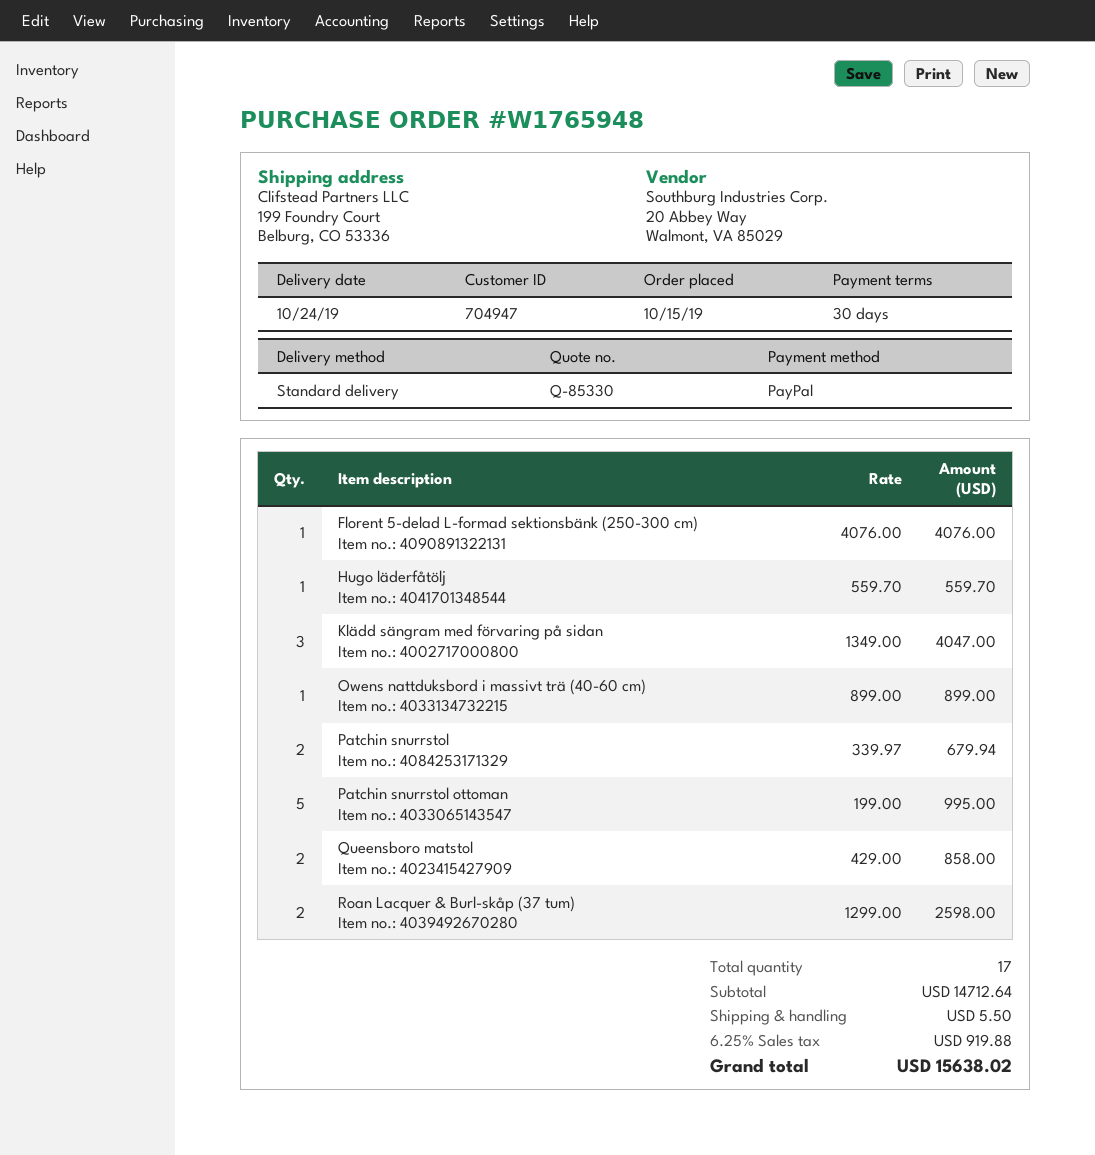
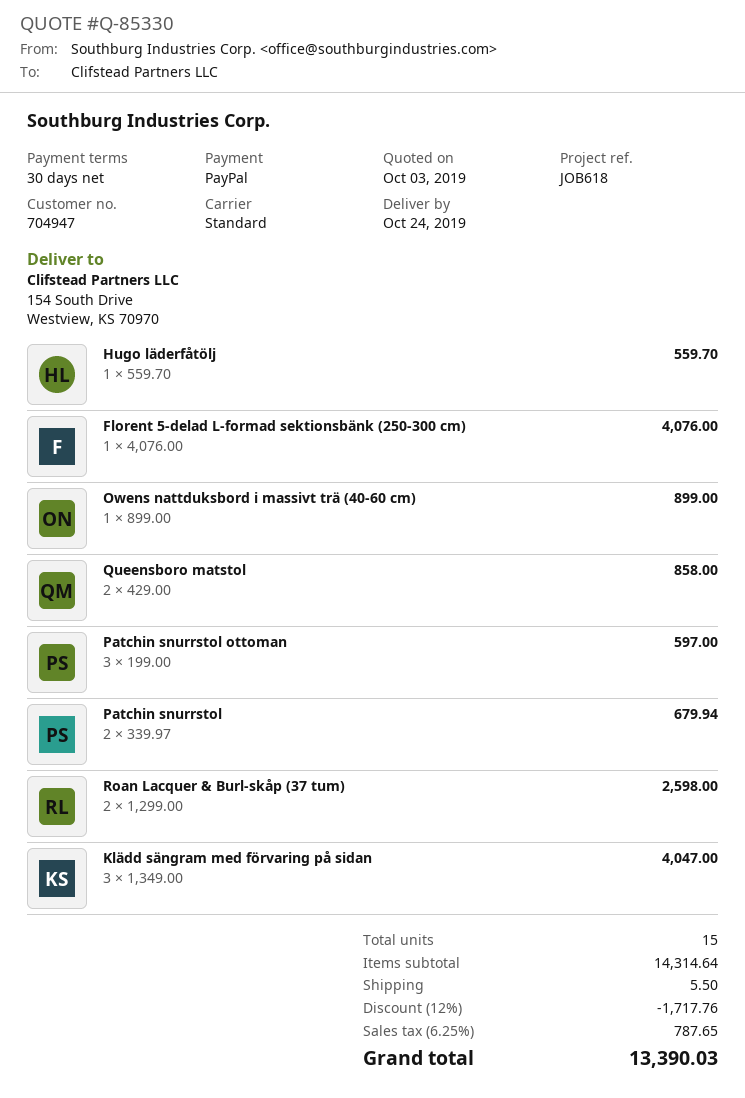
ship to: 199 Foundry Court, Belburg, CO 53336 -> 154 South Drive, Westview, KS 70970
Patchin snurrstol ottoman: 5 x 199.00 = 995.00 -> 3 x 199.00 = 597.00
total quantity: 17 -> 15
subtotal: 14712.64 -> 14314.64
discount: none -> 12% = 1717.76
tax: 6.25% = 919.88 -> 6.25% = 787.65
total: 15638.02 -> 13390.03

